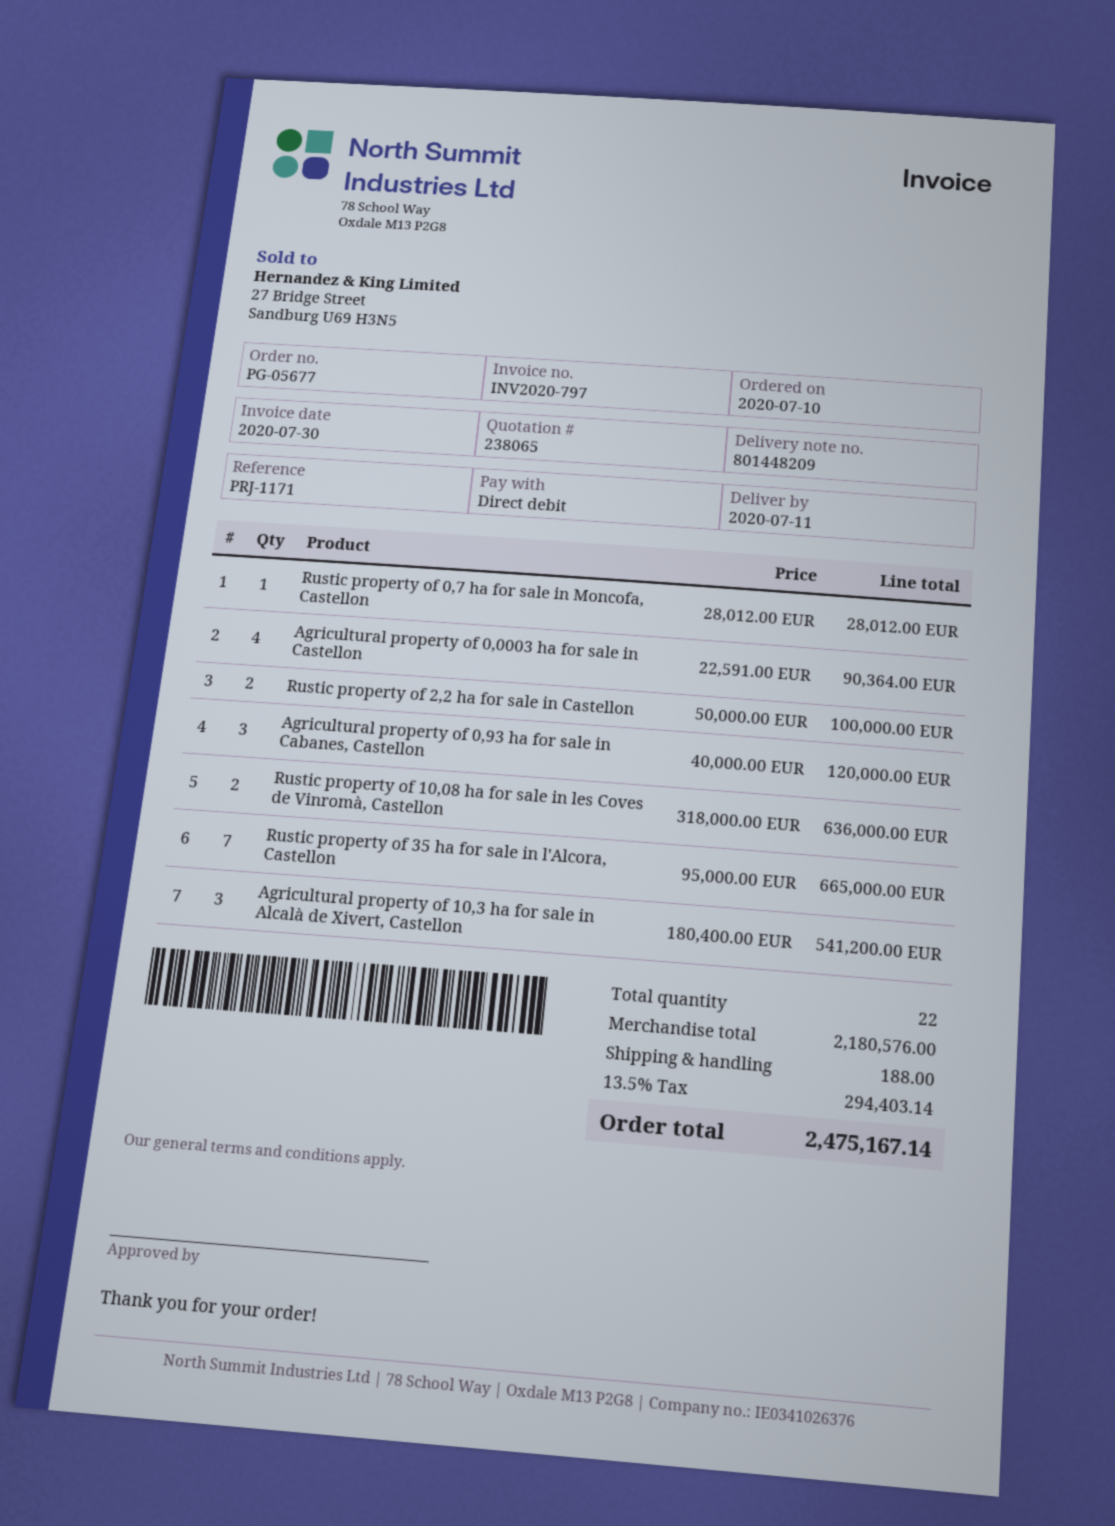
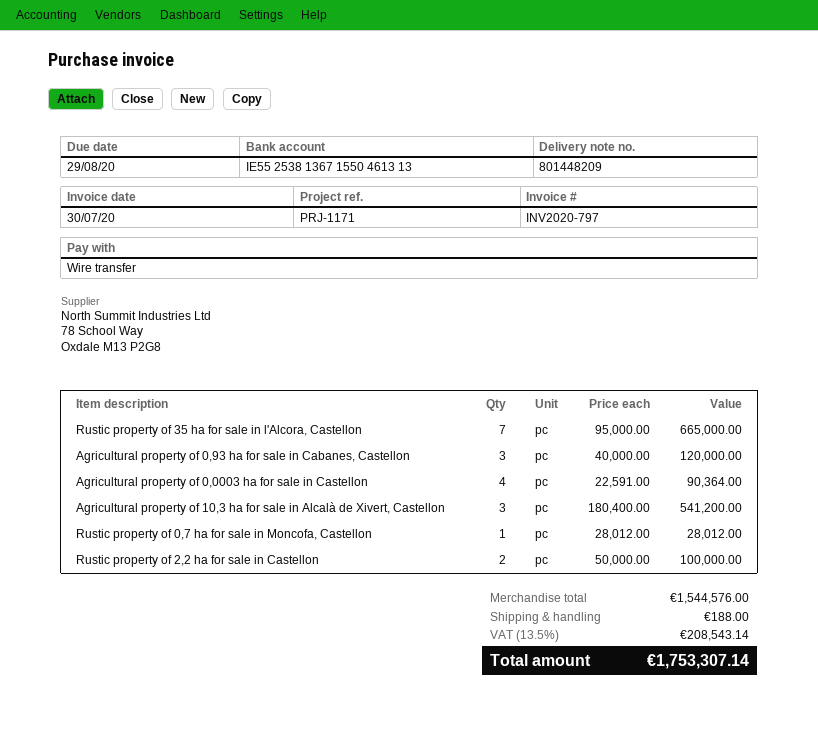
payment method: direct debit -> bank transfer
Rustic property of 10,08 ha for sale in les Coves de Vinromà, Castellon: 2 x 318000.00 = 636000.00 -> none
subtotal: 2180576.00 -> 1544576.00
tax: 13.5% = 294403.14 -> 13.5% = 208543.14
total: 2475167.14 -> 1753307.14

